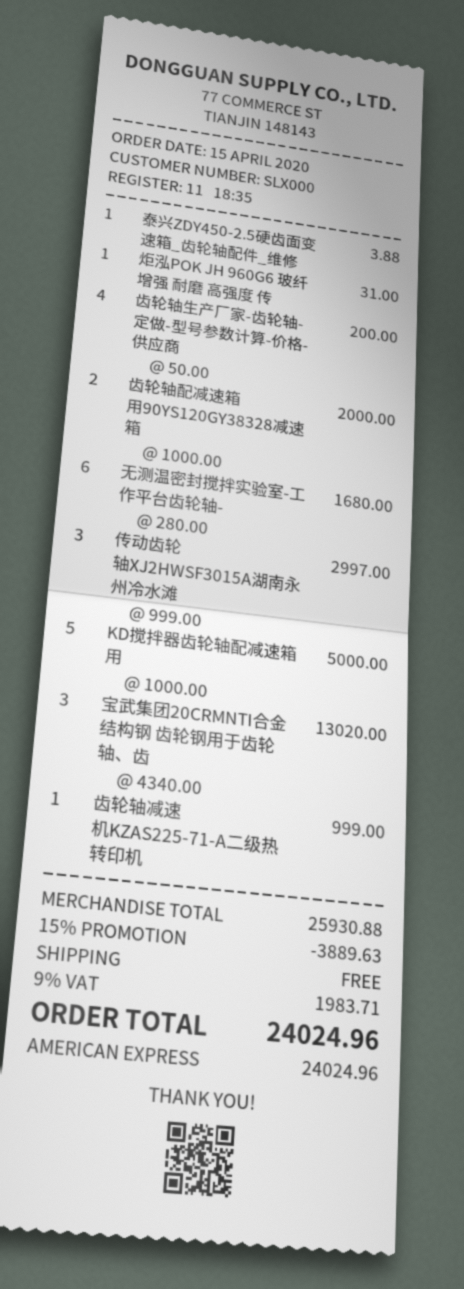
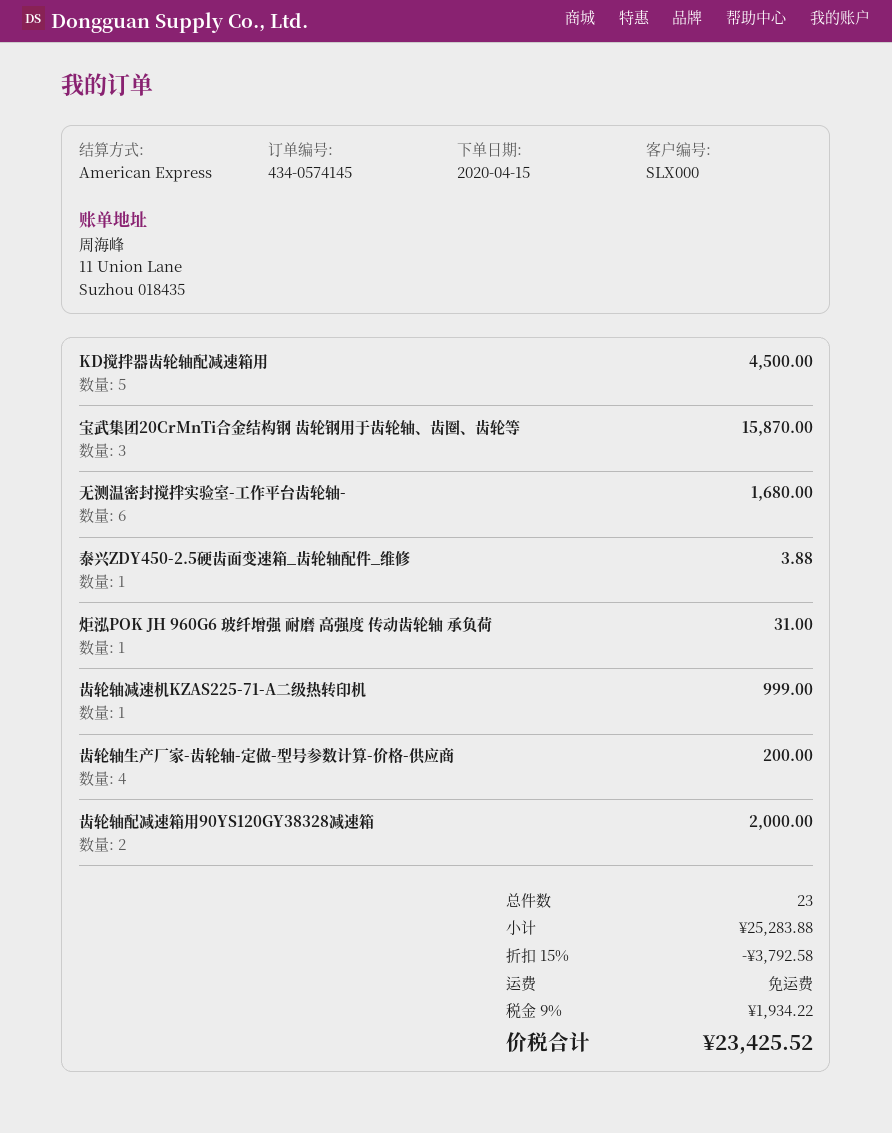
传动齿轮轴XJ2HWSF3015A湖南永州冷水滩: 3 for 2997.00 -> none
KD搅拌器齿轮轴配减速箱用: 5 for 5000.00 -> 5 for 4500.00
宝武集团20CRMNTI合金结构钢 齿轮钢用于齿轮轴、齿: 3 for 13020.00 -> 3 for 15870.00
subtotal: 25930.88 -> 25283.88
discount: 15% = 3889.63 -> 15% = 3792.58
tax: 9% = 1983.71 -> 9% = 1934.22
total: 24024.96 -> 23425.52

